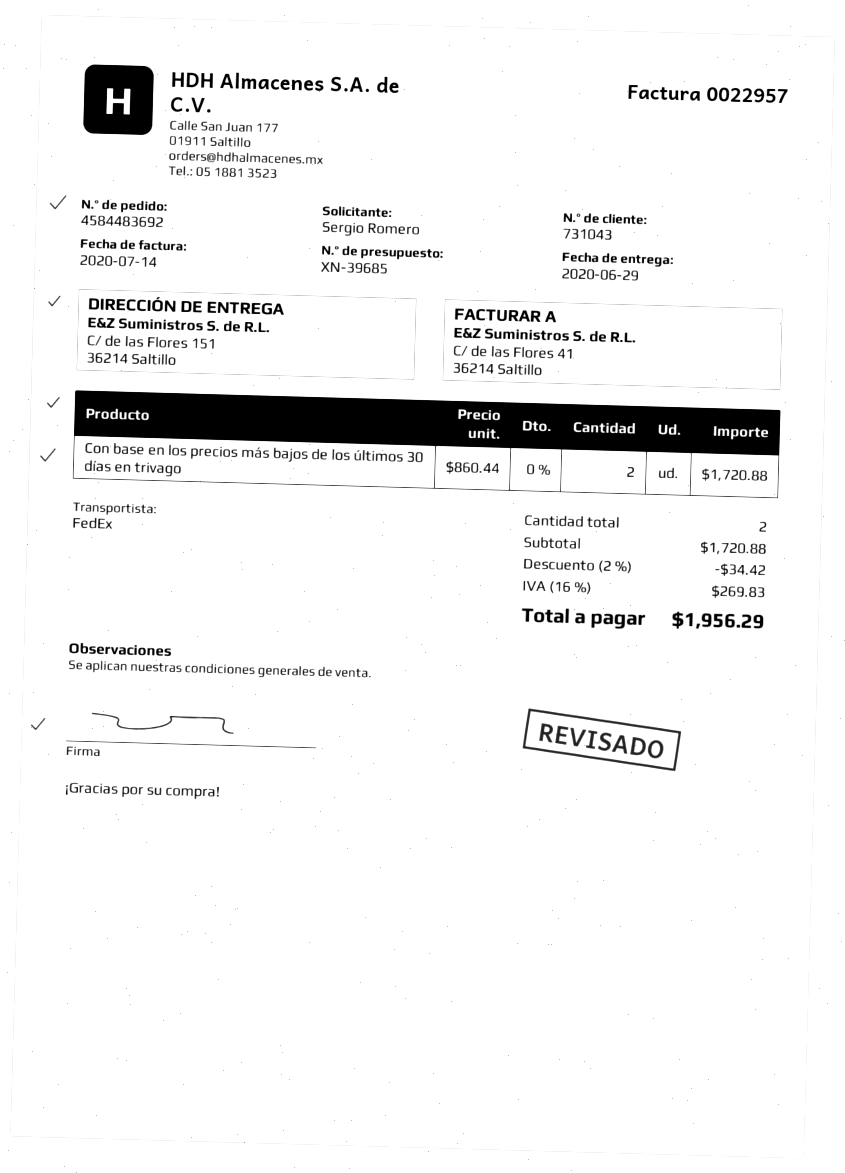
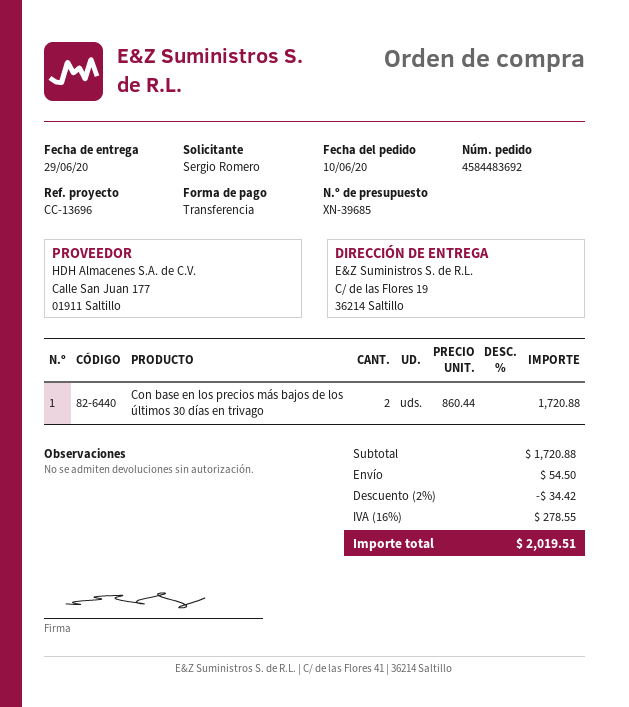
ship to: C/ de las Flores 151, 36214 Saltillo -> C/ de las Flores 19, 36214 Saltillo
shipping: none -> 54.50
tax: 16% = 269.83 -> 16% = 278.55
total: 1956.29 -> 2019.51

